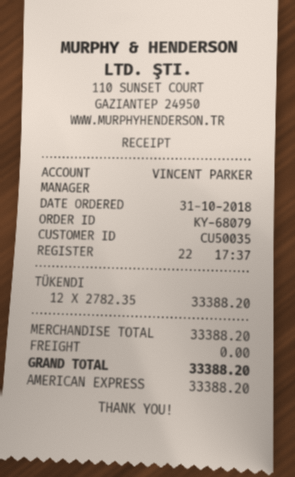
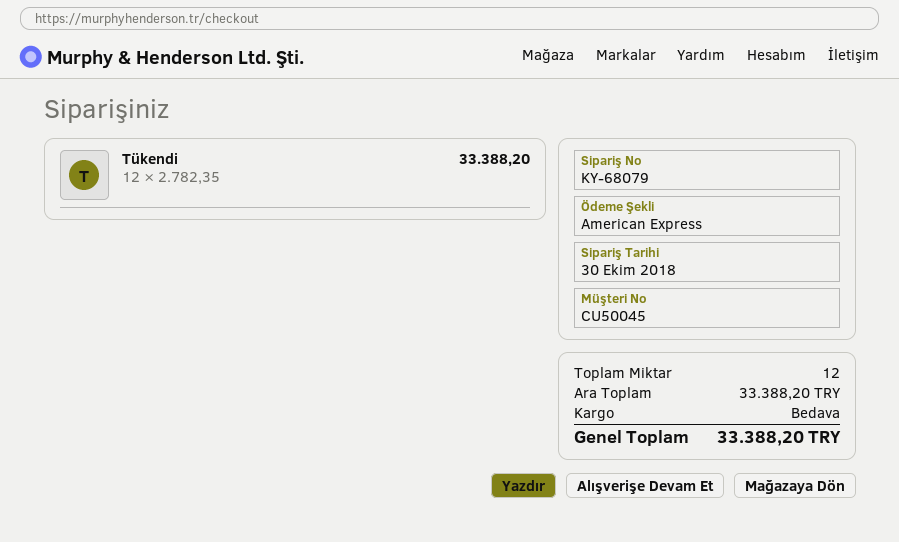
order date: 2018-10-31 -> 2018-10-30
customer number: CU50035 -> CU50045

